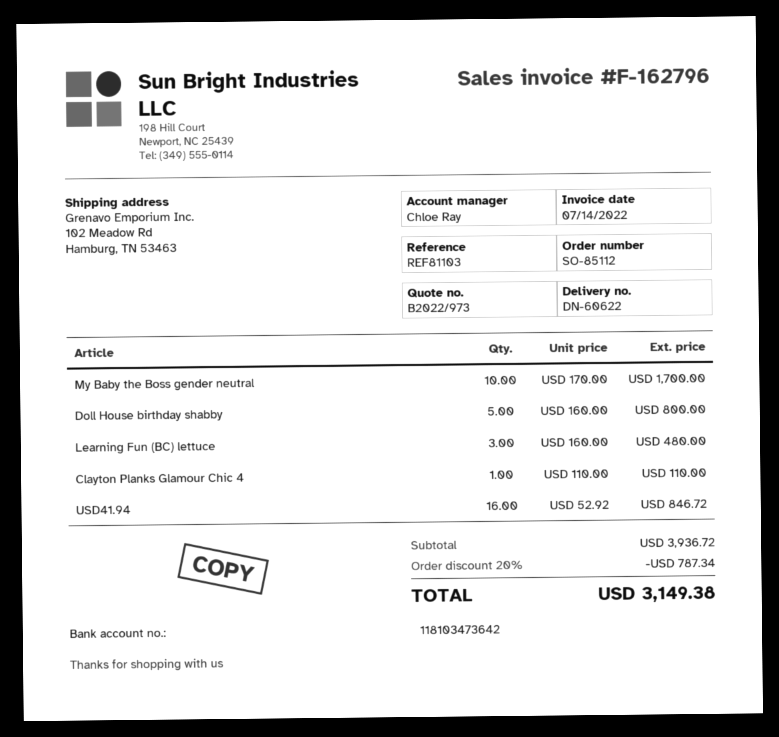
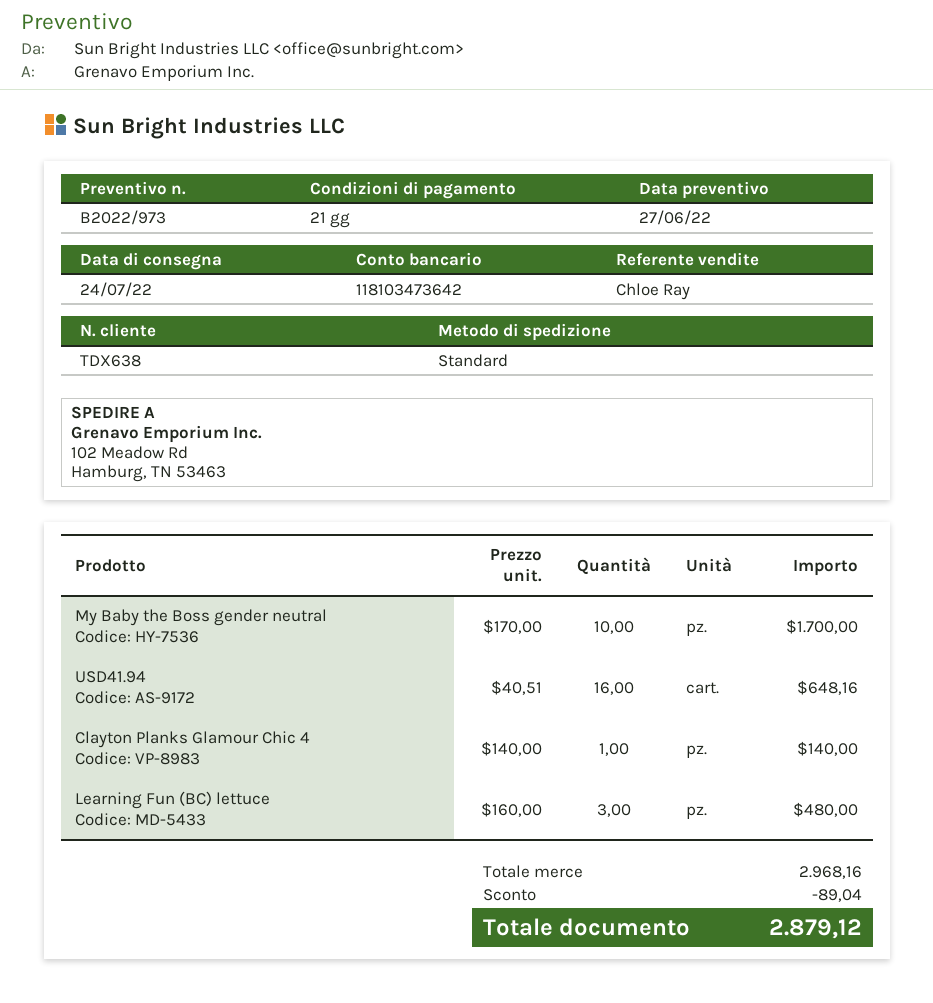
Doll House birthday shabby: 5 x 160.00 = 800.00 -> none
Clayton Planks Glamour Chic 4: 1 x 110.00 = 110.00 -> 1 x 140.00 = 140.00
USD41.94: 16 x 52.92 = 846.72 -> 16 x 40.51 = 648.16
subtotal: 3936.72 -> 2968.16
discount: 787.34 -> 89.04
total: 3149.38 -> 2879.12

